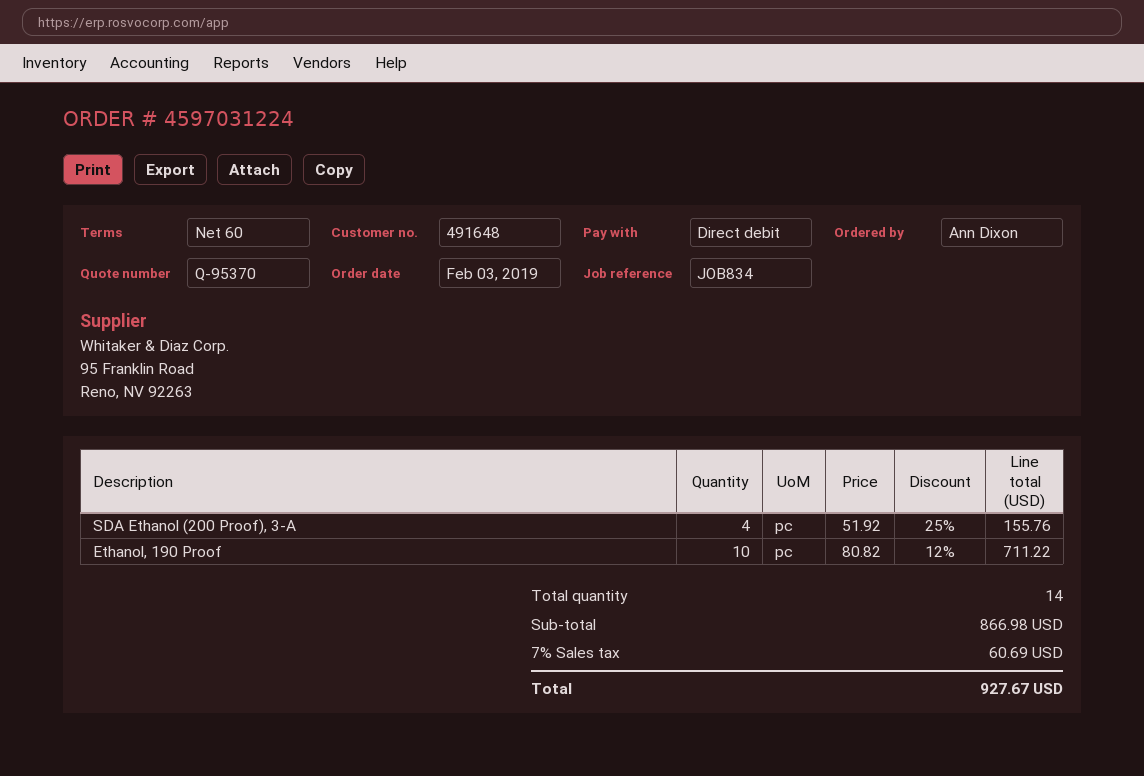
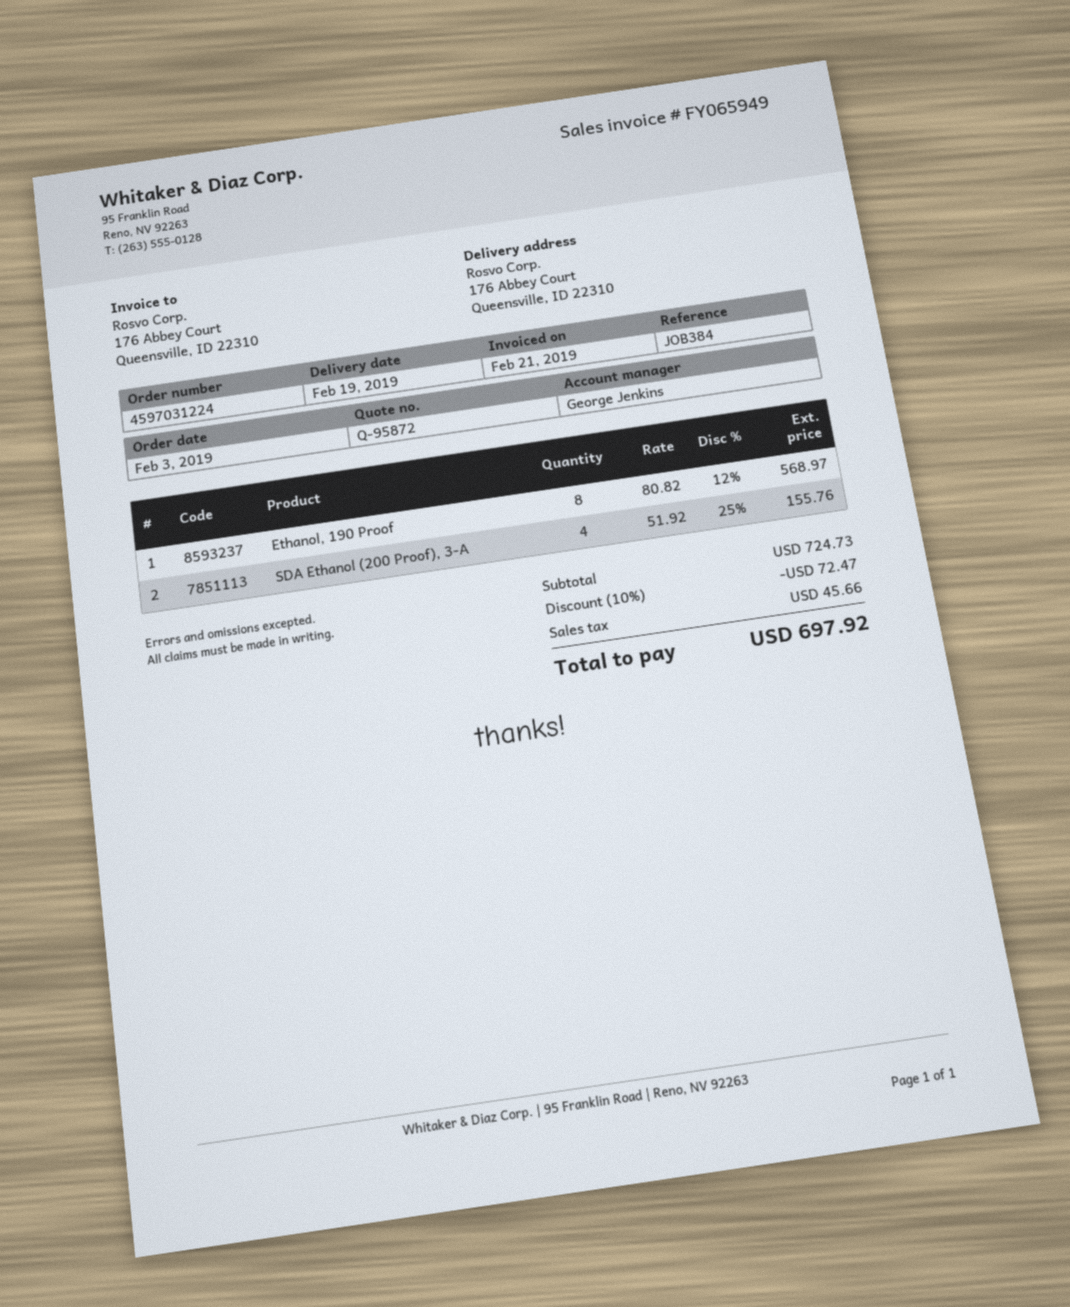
quote number: Q-95370 -> Q-95872
reference: JOB834 -> JOB384
Ethanol, 190 Proof: 10 x 80.82 - 12% = 711.22 -> 8 x 80.82 - 12% = 568.97
subtotal: 866.98 -> 724.73
discount: none -> 10% = 72.47
tax: 60.69 -> 45.66
total: 927.67 -> 697.92

